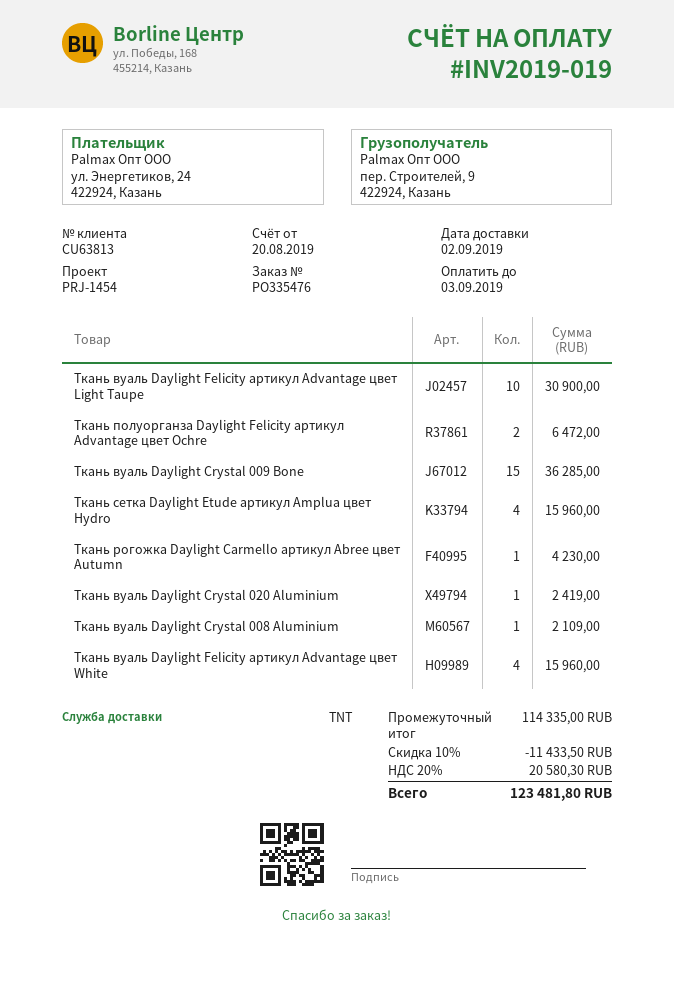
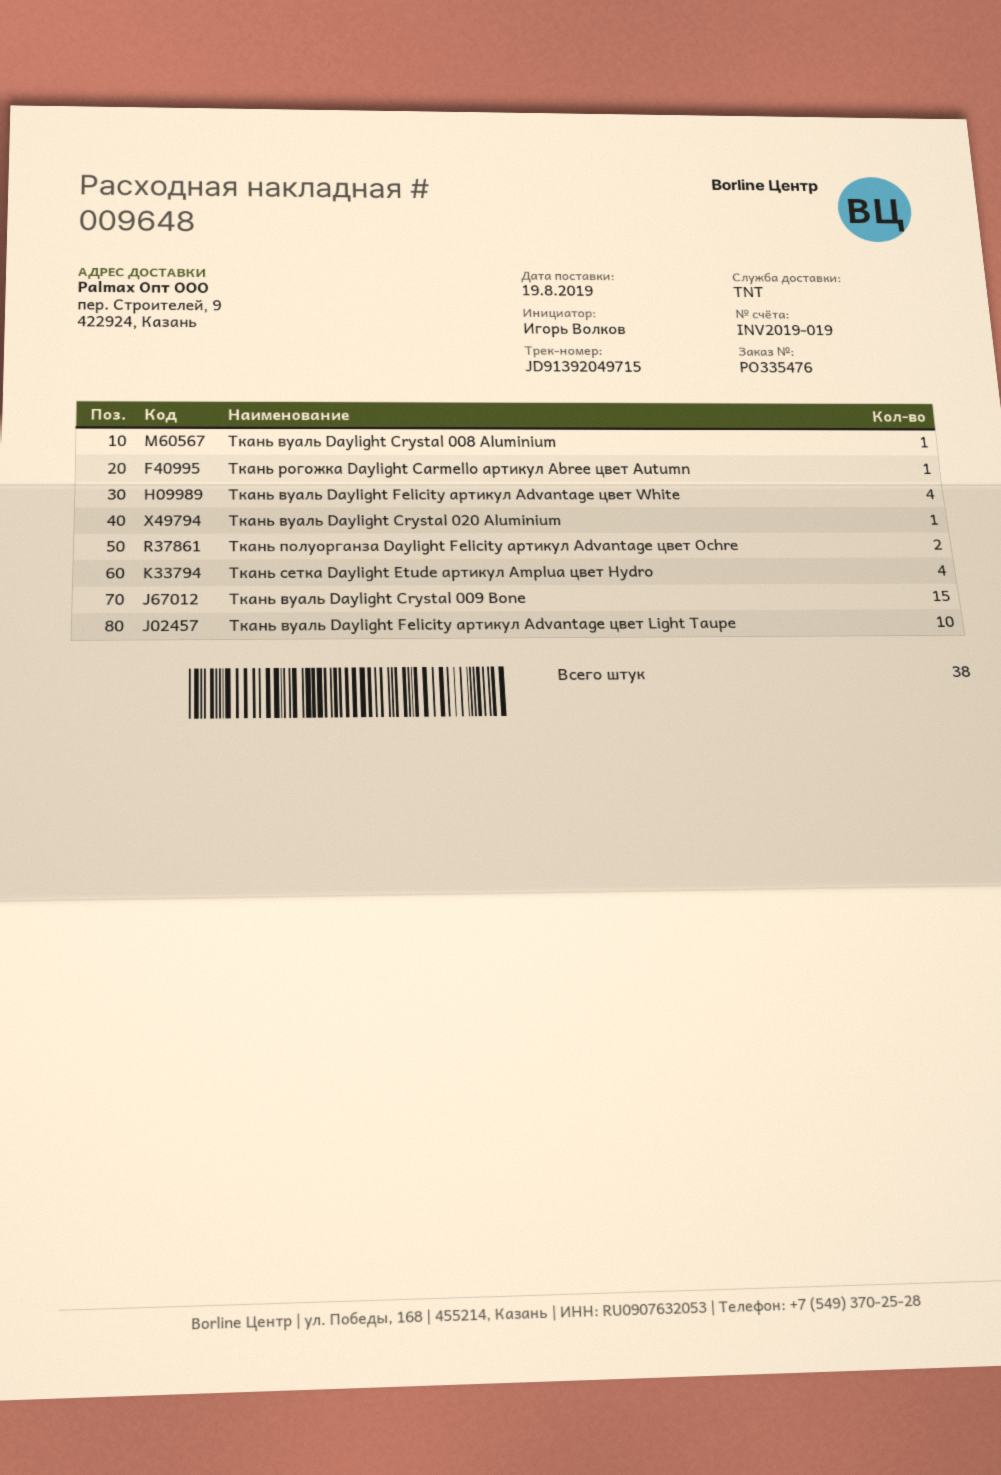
delivery date: 2019-09-02 -> 2019-08-19

